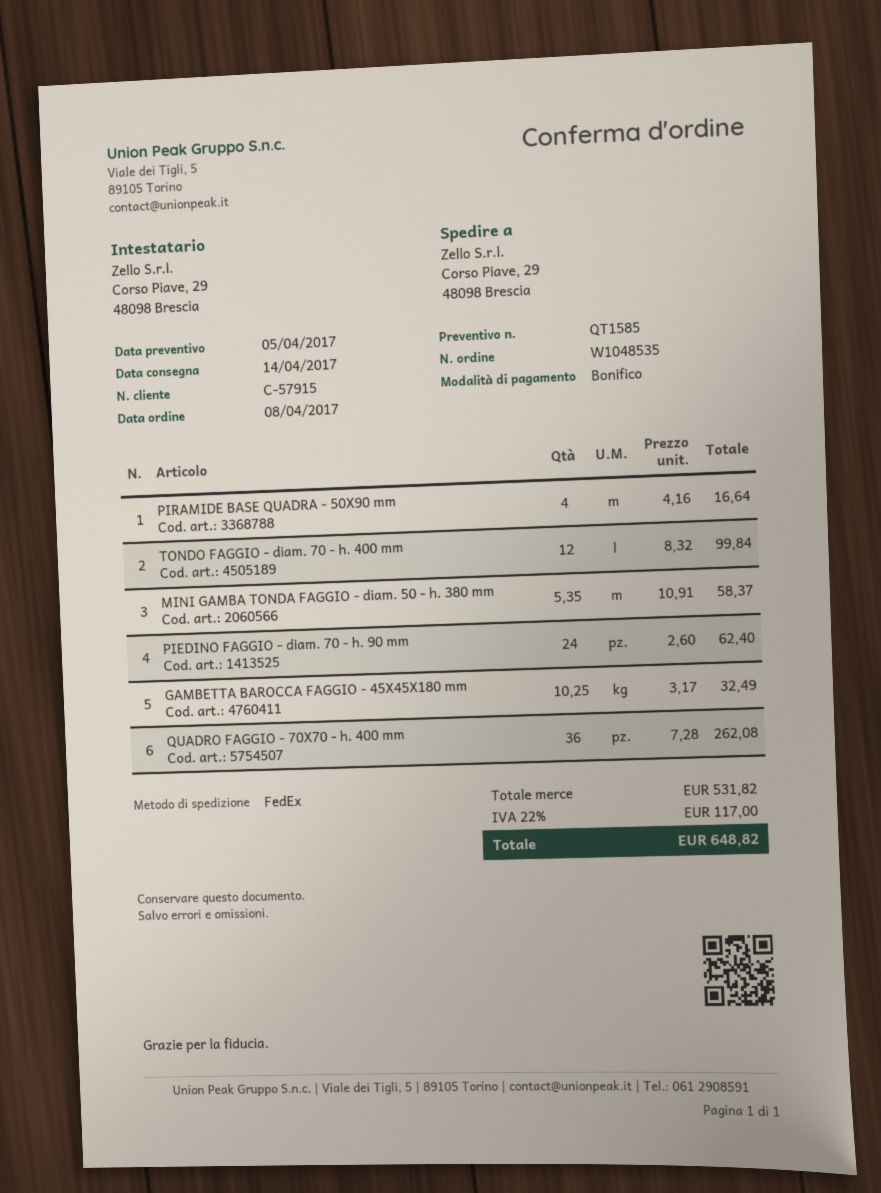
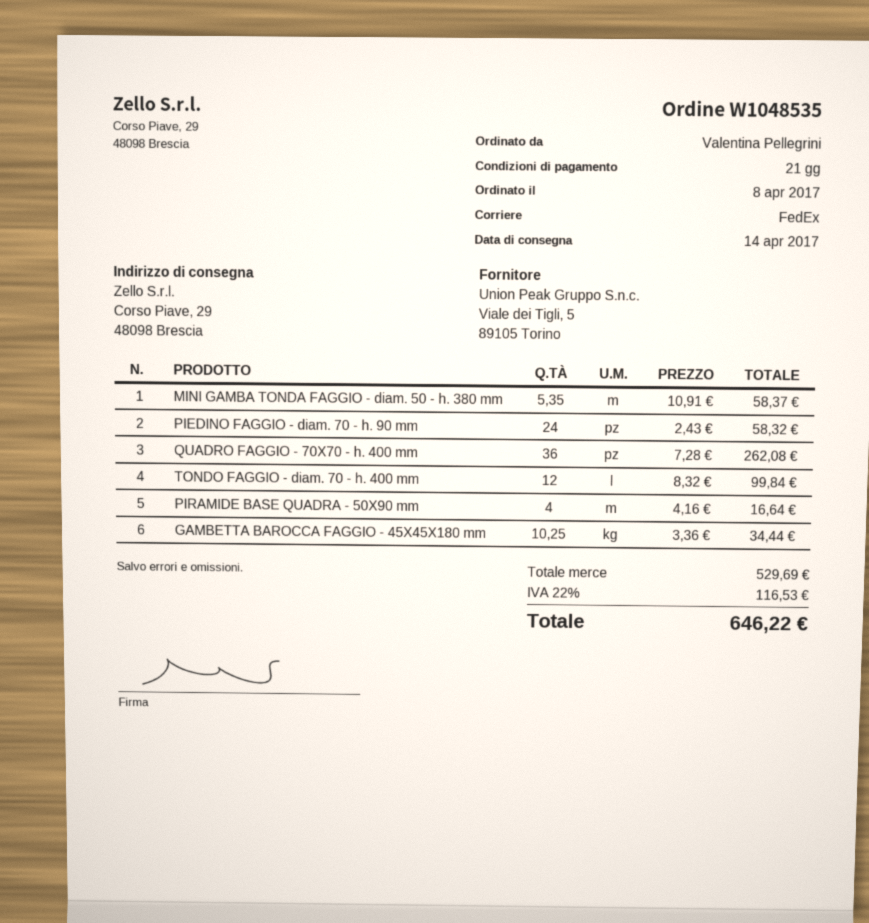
PIEDINO FAGGIO - diam. 70 - h. 90 mm: 24 x 2.60 = 62.40 -> 24 x 2.43 = 58.32
GAMBETTA BAROCCA FAGGIO - 45X45X180 mm: 10.25 x 3.17 = 32.49 -> 10.25 x 3.36 = 34.44
subtotal: 531.82 -> 529.69
tax: 22% = 117.00 -> 22% = 116.53
total: 648.82 -> 646.22

